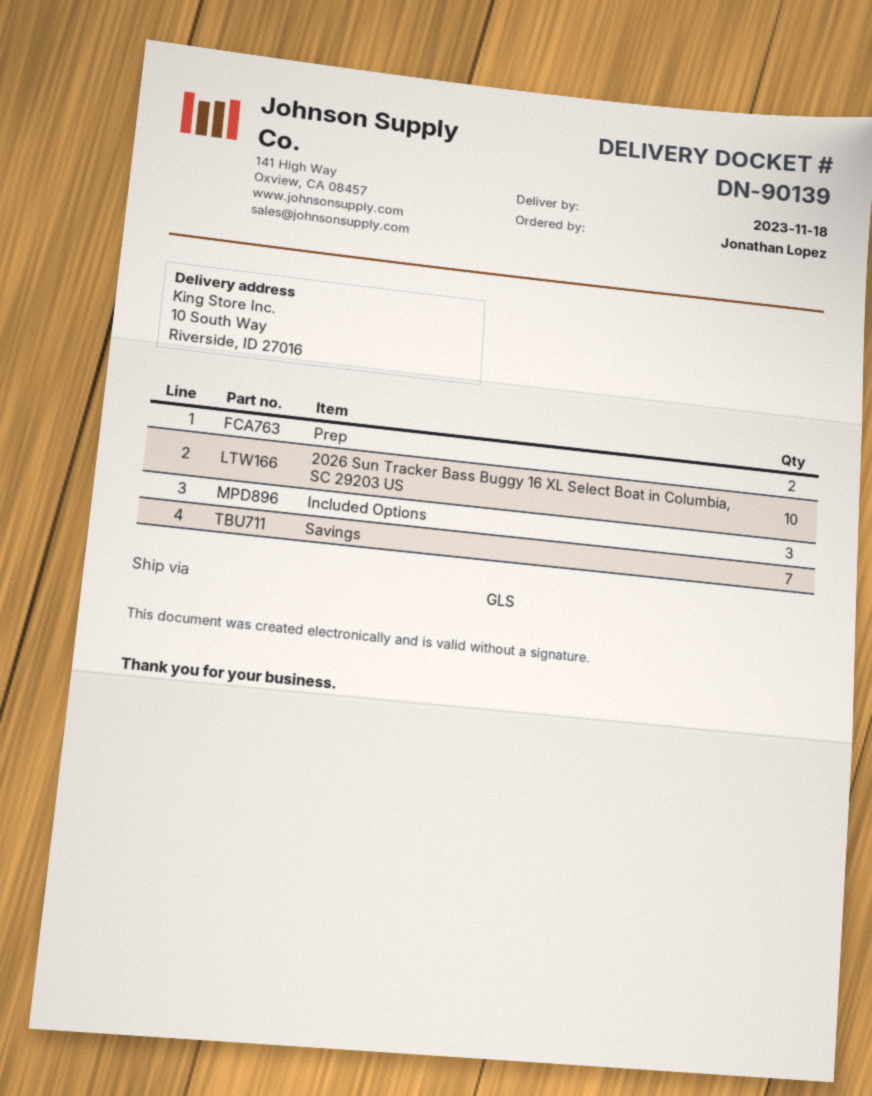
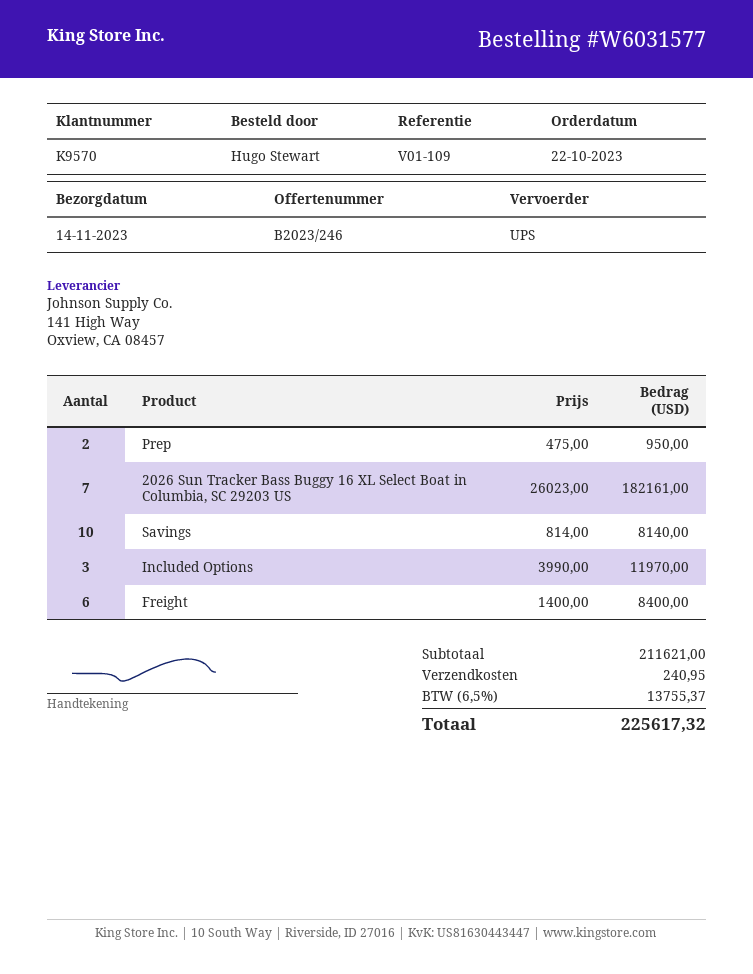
delivery date: 2023-11-18 -> 2023-11-14
ordered by: Jonathan Lopez -> Hugo Stewart
shipping method: GLS -> UPS
2026 Sun Tracker Bass Buggy 16 XL Select Boat in Columbia, SC 29203 US: 10 -> 7
Savings: 7 -> 10
Freight: none -> 6

